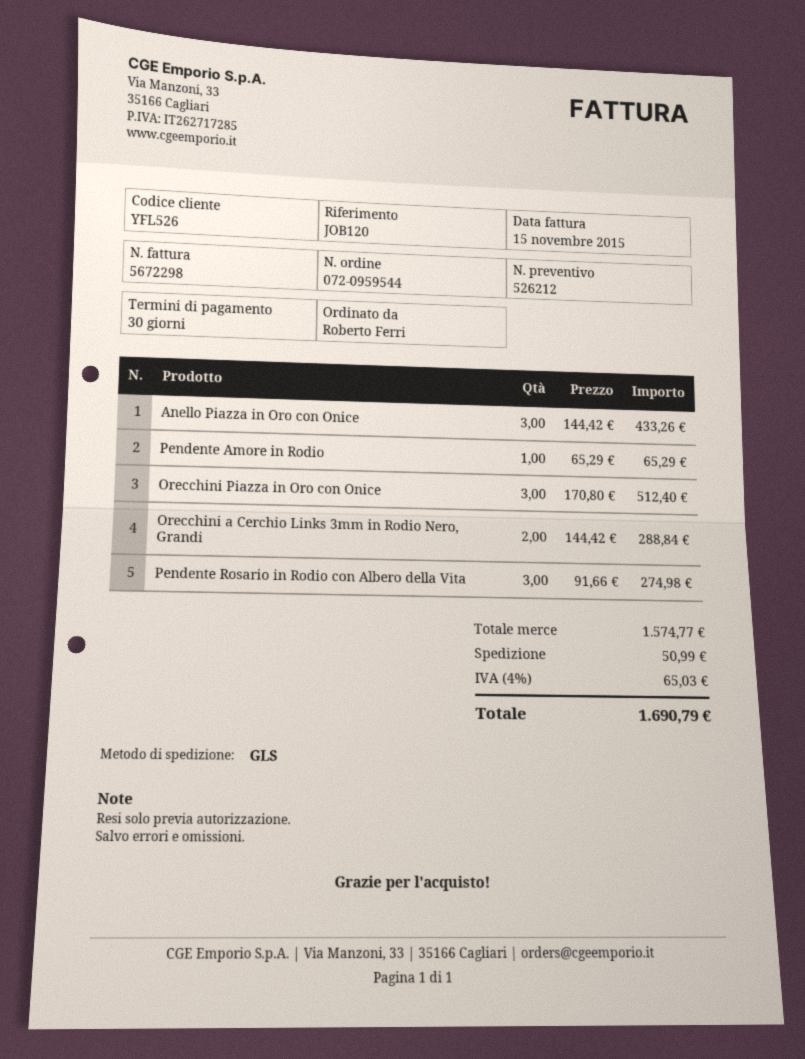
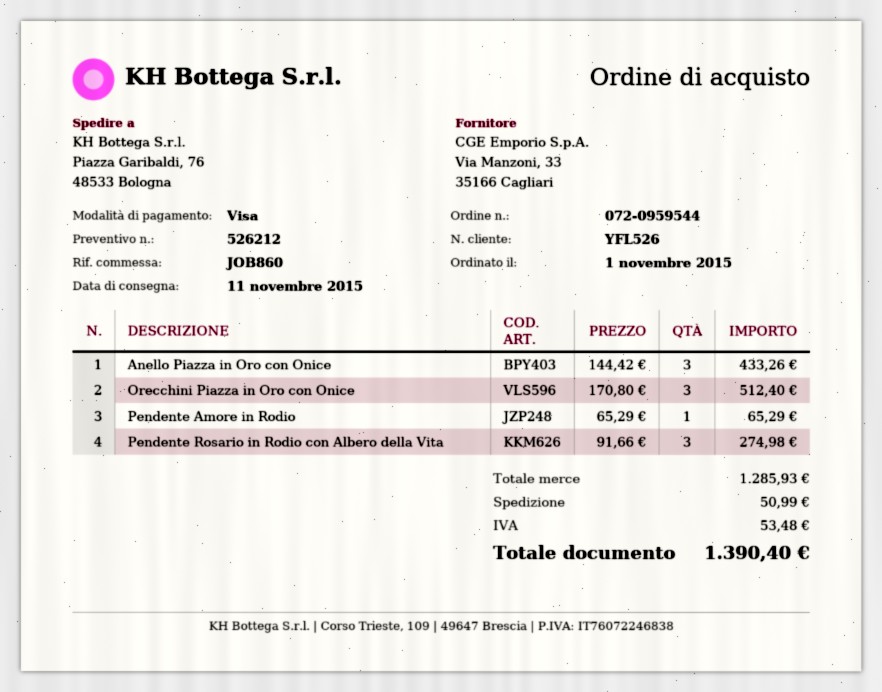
reference: JOB120 -> JOB860
Orecchini a Cerchio Links 3mm in Rodio Nero, Grandi: 2 x 144.42 = 288.84 -> none
subtotal: 1574.77 -> 1285.93
tax: 65.03 -> 53.48
total: 1690.79 -> 1390.40

